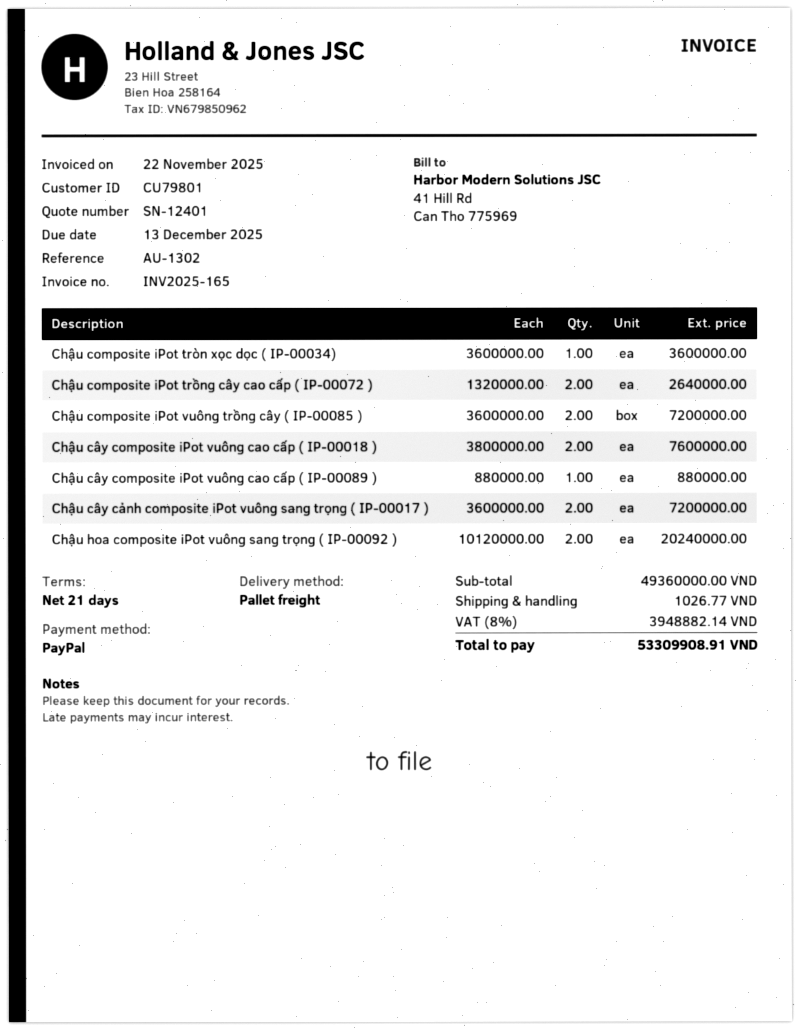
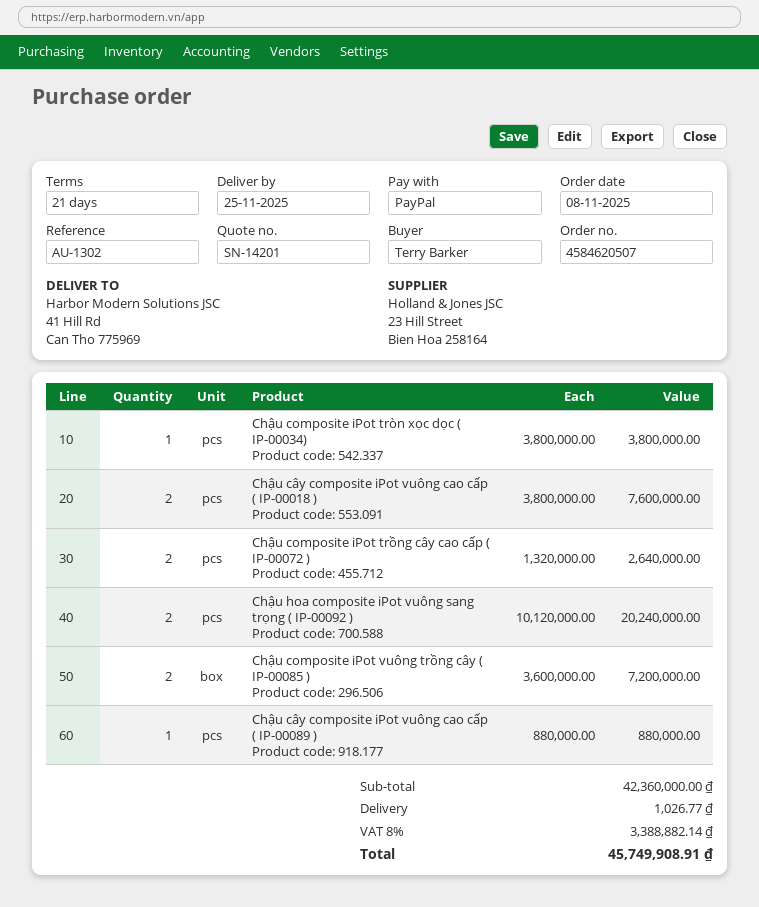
quote number: SN-12401 -> SN-14201
Chậu composite iPot tròn xọc dọc ( IP-00034): 1 x 3600000.00 = 3600000.00 -> 1 x 3800000.00 = 3800000.00
Chậu cây cảnh composite iPot vuông sang trọng ( IP-00017 ): 2 x 3600000.00 = 7200000.00 -> none
subtotal: 49360000.00 -> 42360000.00
tax: 8% = 3948882.14 -> 8% = 3388882.14
total: 53309908.91 -> 45749908.91

